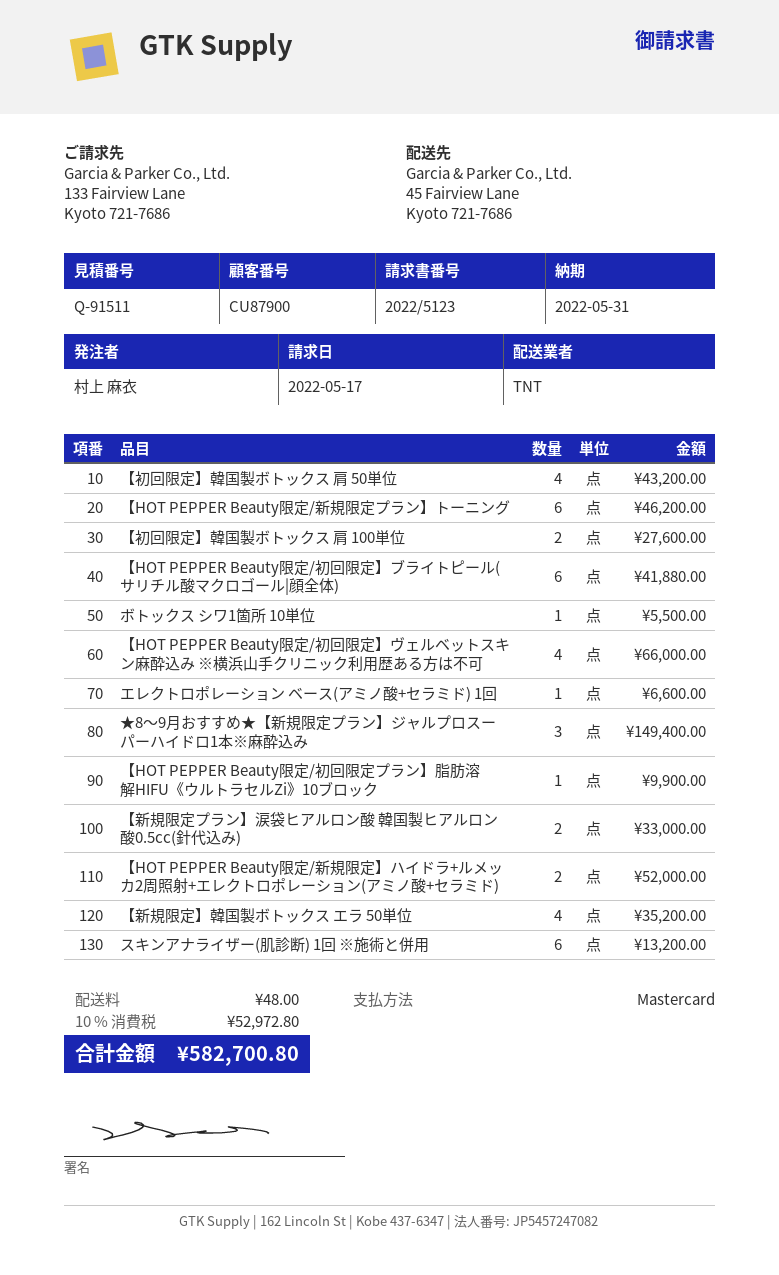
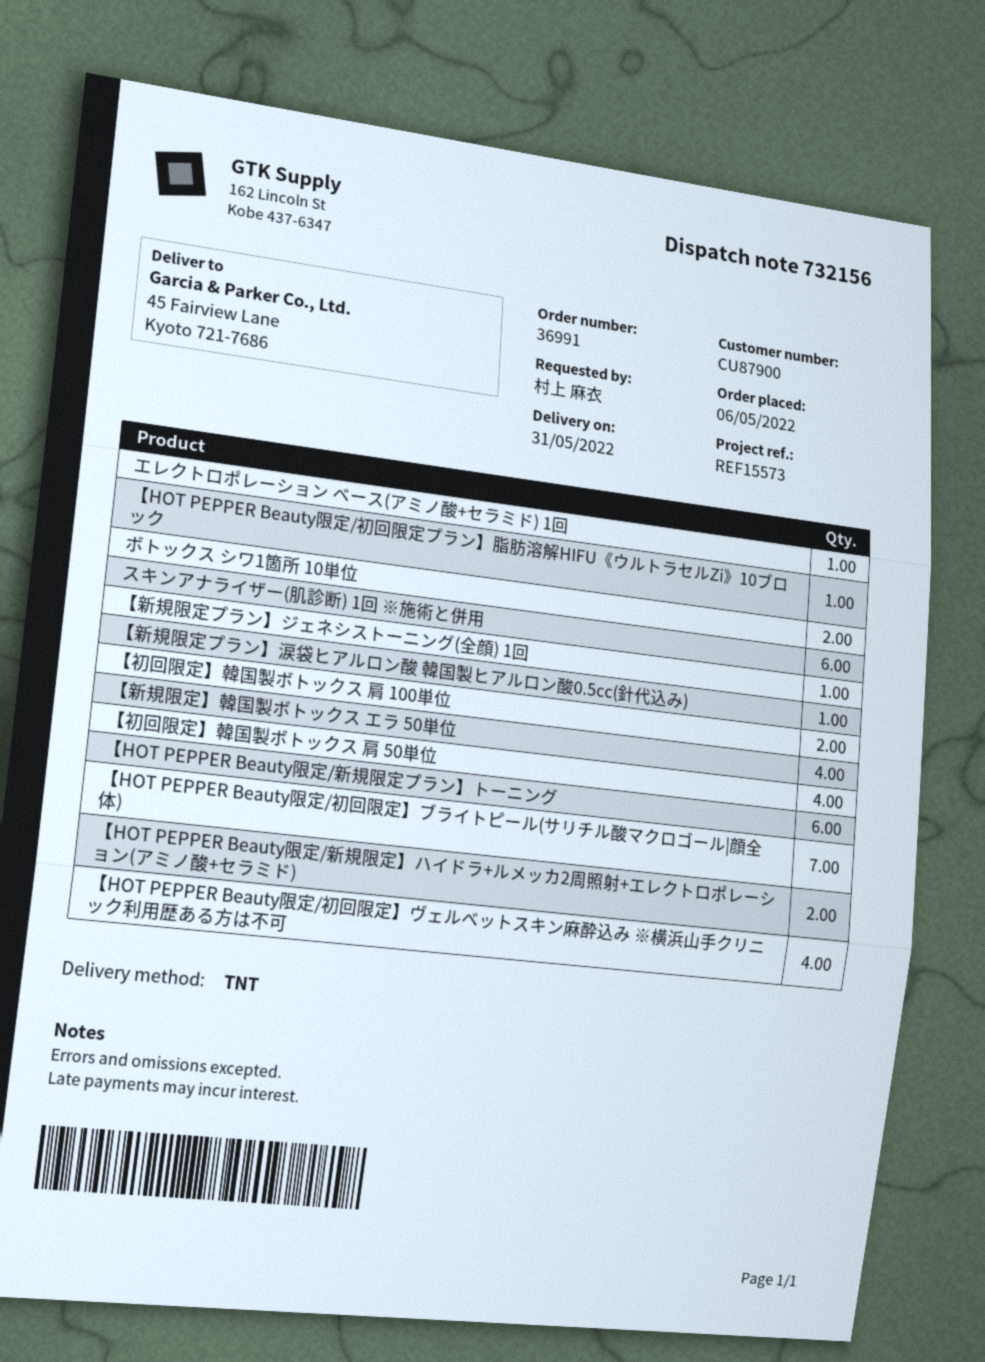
【HOT PEPPER Beauty限定/初回限定】ブライトピール(サリチル酸マクロゴール|顔全体): 6 -> 7
ボトックス シワ1箇所 10単位: 1 -> 2
★8〜9月おすすめ★【新規限定プラン】ジャルプロスーパーハイドロ1本※麻酔込み: 3 -> none
【新規限定プラン】涙袋ヒアルロン酸 韓国製ヒアルロン酸0.5cc(針代込み): 2 -> 1
【新規限定プラン】ジェネシストーニング(全顔) 1回: none -> 1

